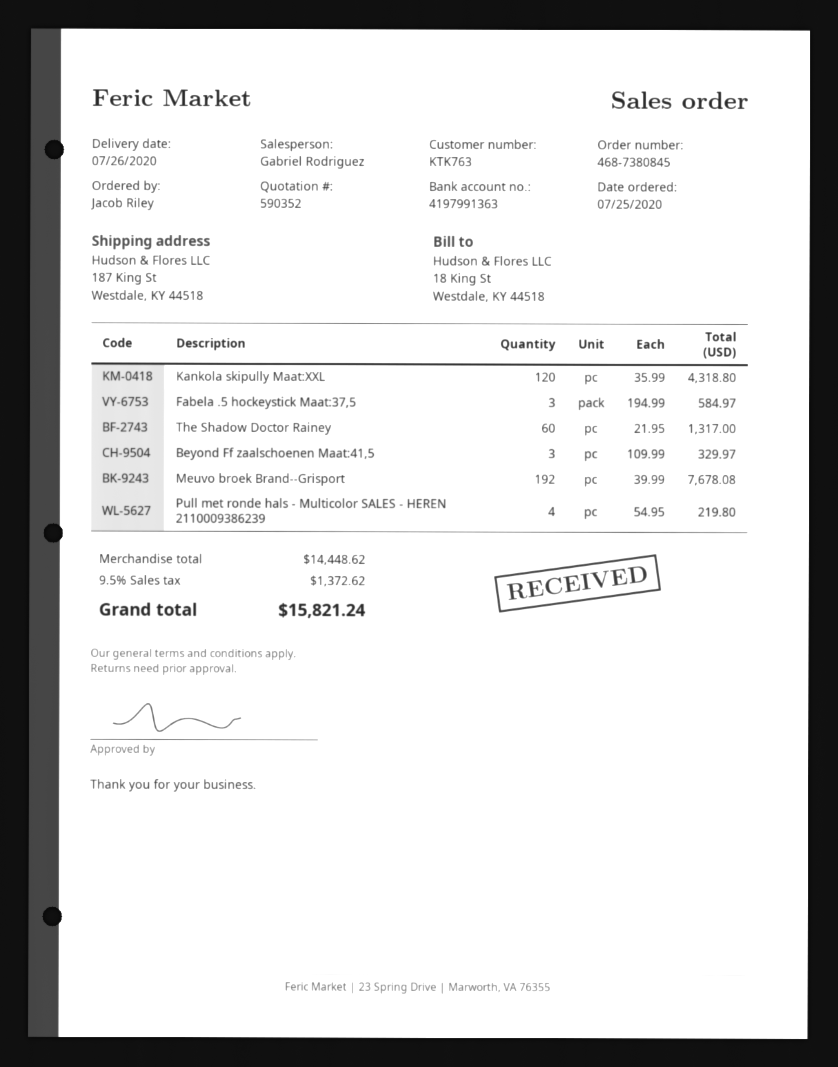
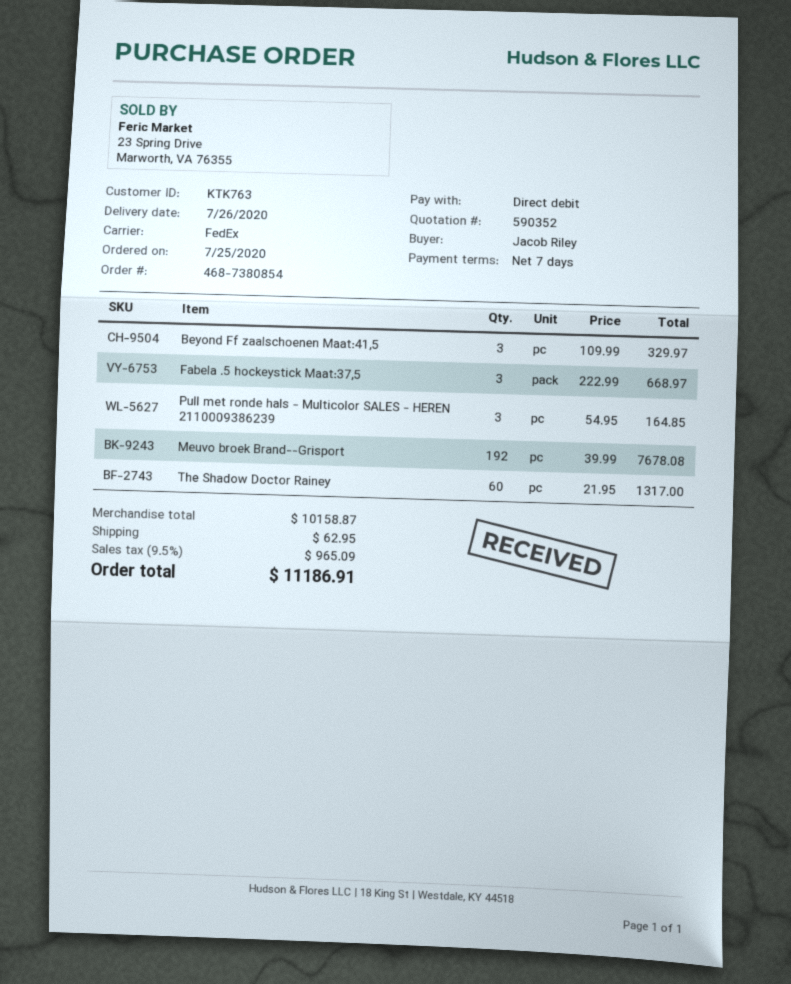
order number: 468-7380845 -> 468-7380854
Kankola skipully Maat:XXL: 120 x 35.99 = 4318.80 -> none
Fabela .5 hockeystick Maat:37,5: 3 x 194.99 = 584.97 -> 3 x 222.99 = 668.97
Pull met ronde hals - Multicolor SALES - HEREN 2110009386239: 4 x 54.95 = 219.80 -> 3 x 54.95 = 164.85
subtotal: 14448.62 -> 10158.87
shipping: none -> 62.95
tax: 9.5% = 1372.62 -> 9.5% = 965.09
total: 15821.24 -> 11186.91

